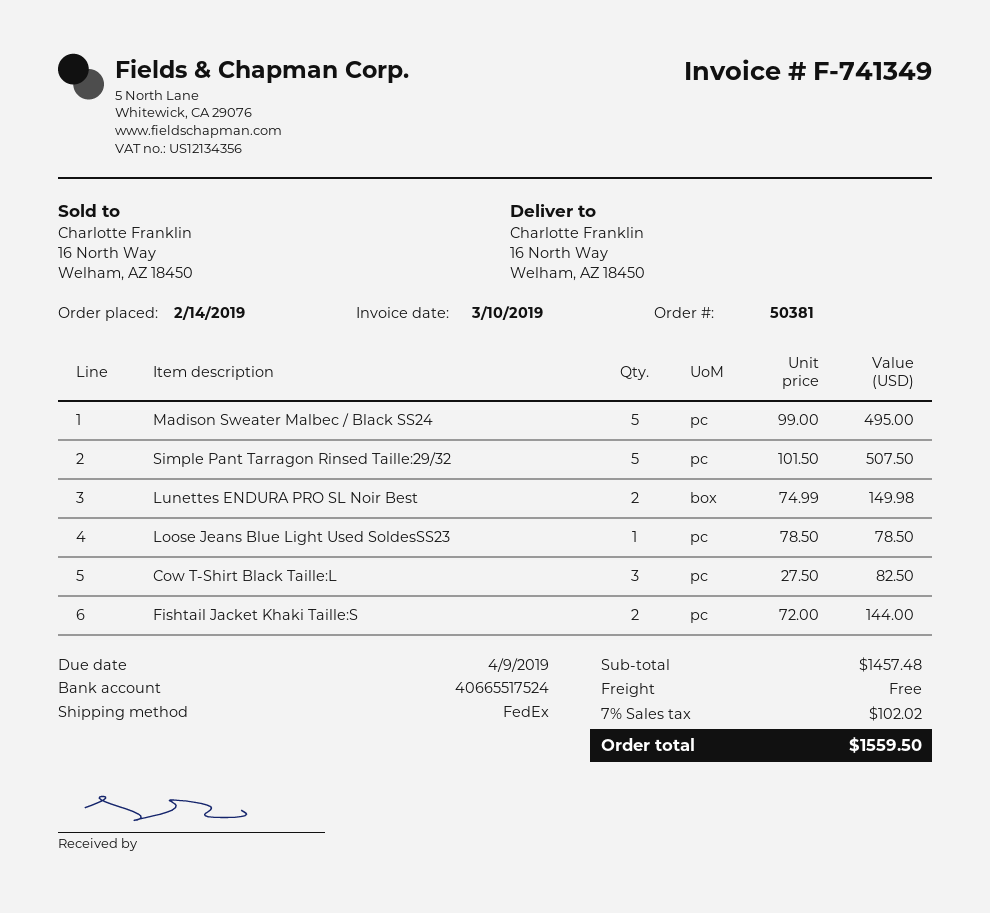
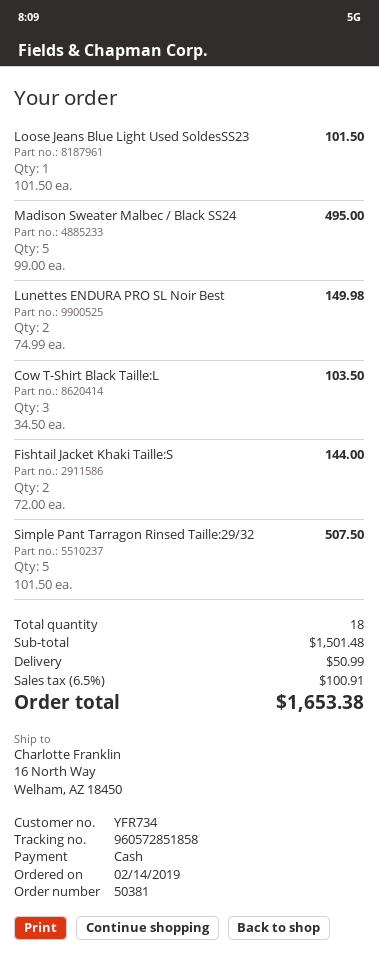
Loose Jeans Blue Light Used SoldesSS23: 1 x 78.50 = 78.50 -> 1 x 101.50 = 101.50
Cow T-Shirt Black Taille:L: 3 x 27.50 = 82.50 -> 3 x 34.50 = 103.50
subtotal: 1457.48 -> 1501.48
shipping: 0.00 -> 50.99
tax: 7% = 102.02 -> 6.5% = 100.91
total: 1559.50 -> 1653.38

